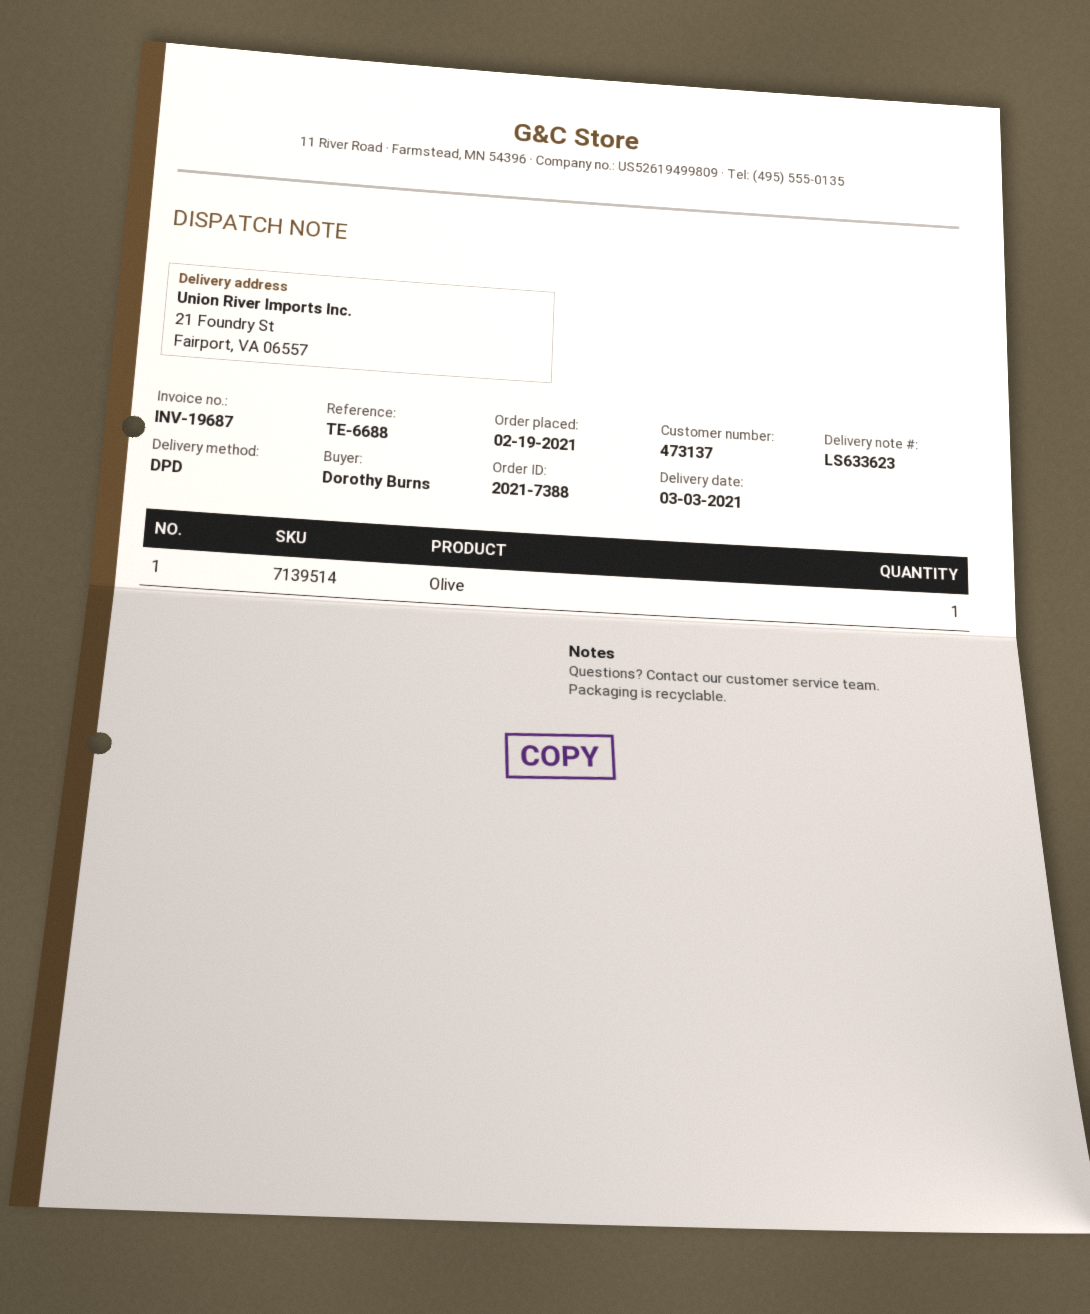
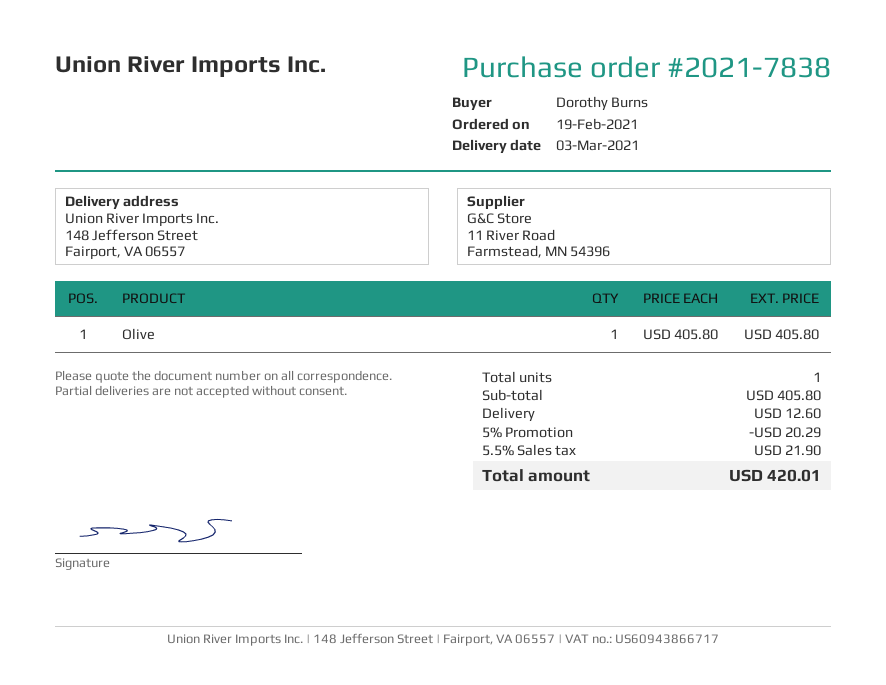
order number: 2021-7388 -> 2021-7838
ship to: 21 Foundry St, Fairport, VA 06557 -> 148 Jefferson Street, Fairport, VA 06557

